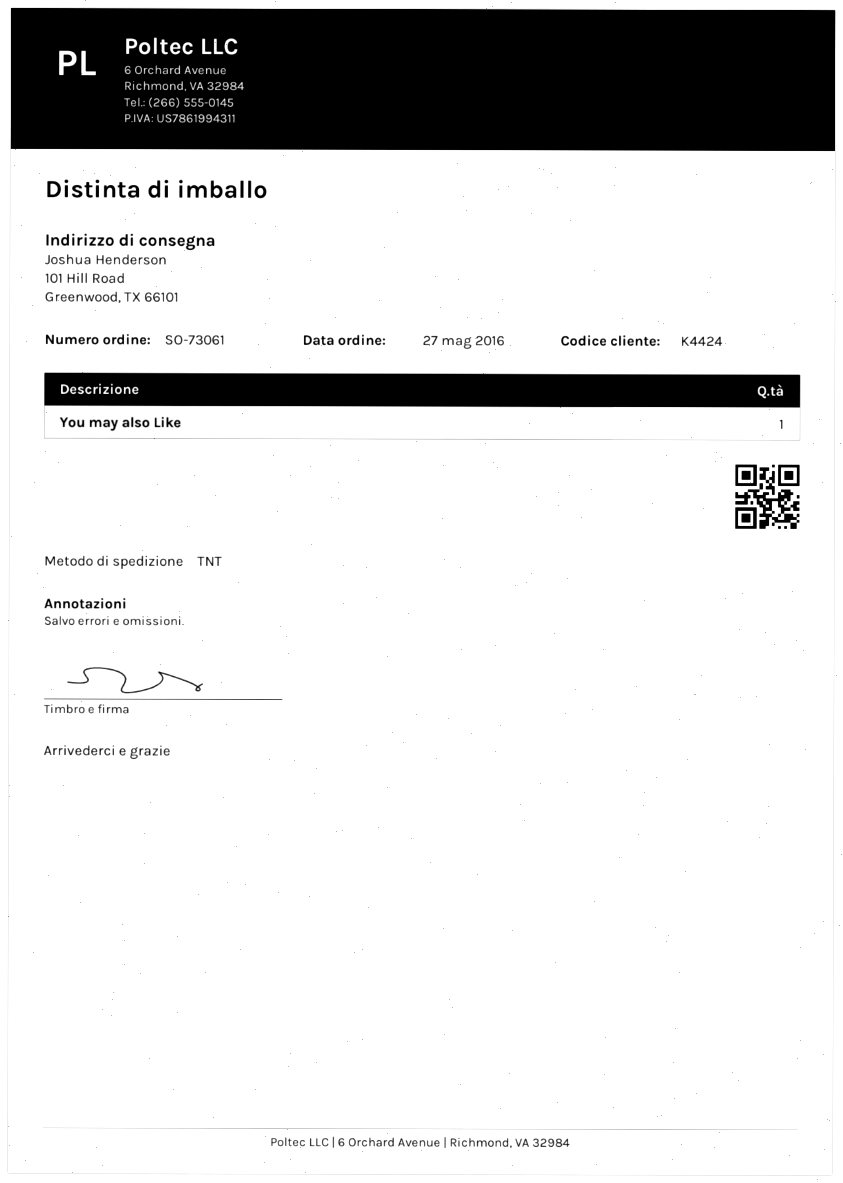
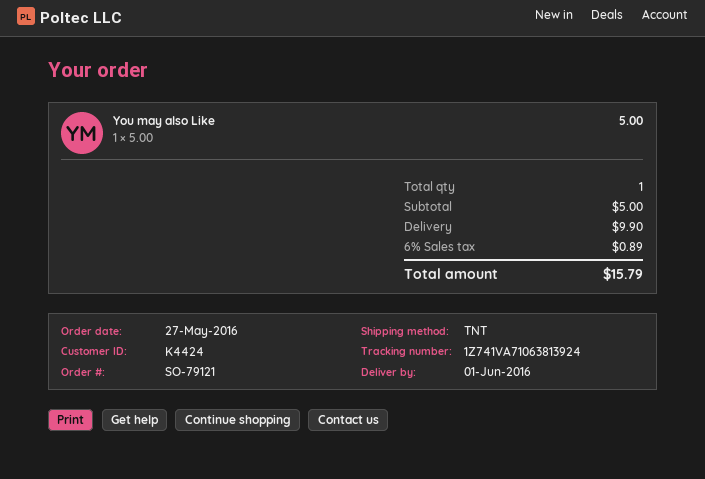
order number: SO-73061 -> SO-79121

